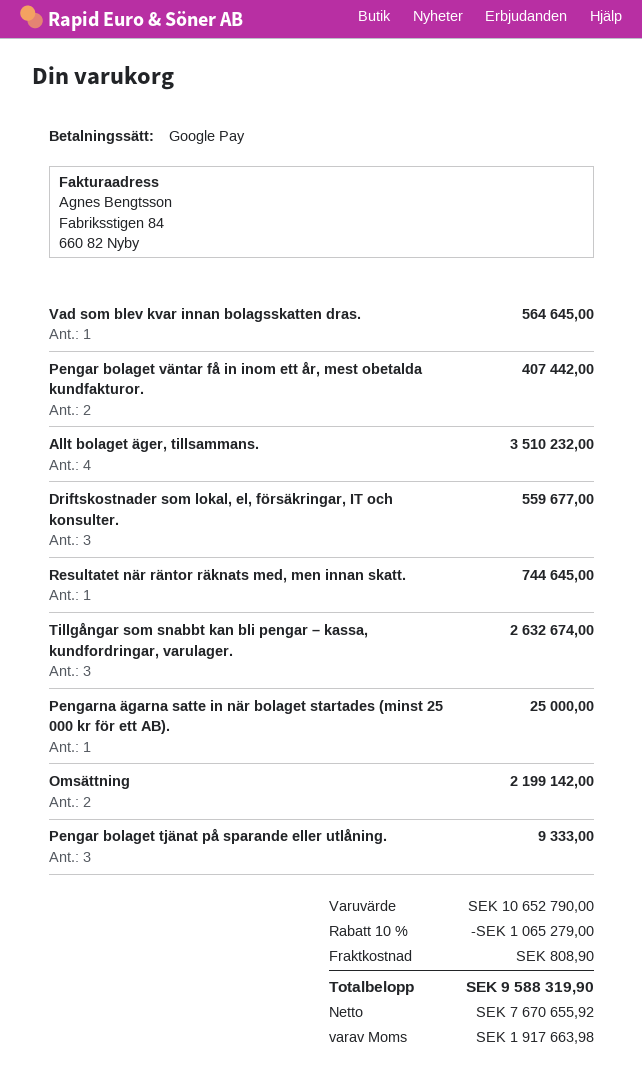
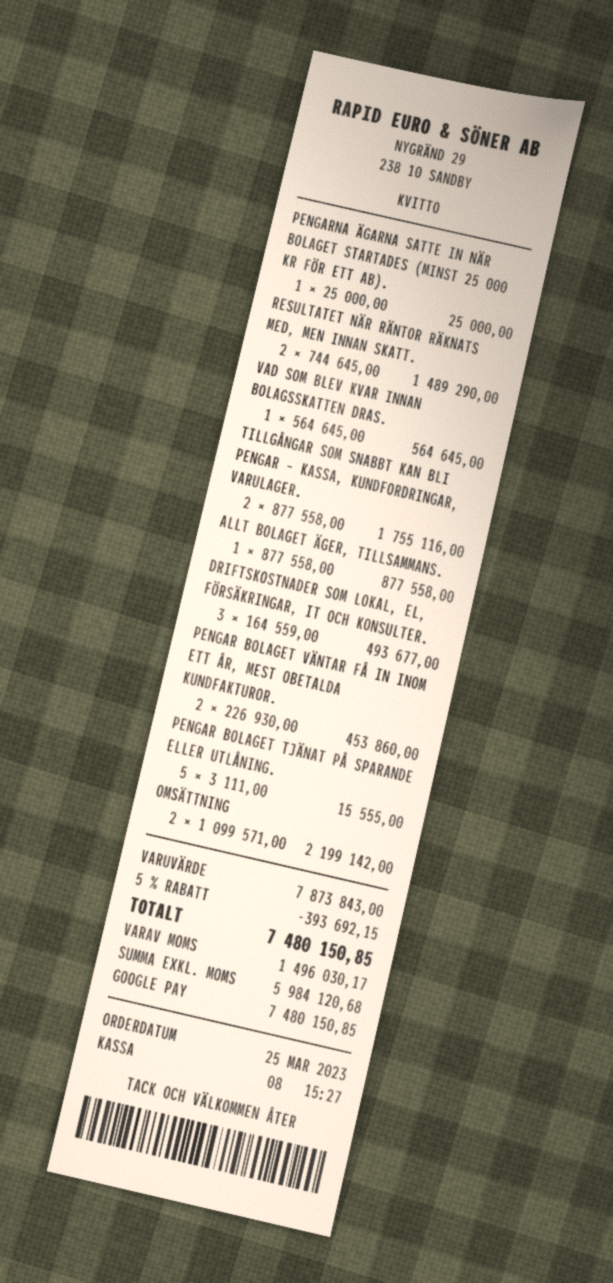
Pengar bolaget väntar få in inom ett år, mest obetalda kundfakturor.: 2 for 407442.00 -> 2 for 453860.00
Allt bolaget äger, tillsammans.: 4 for 3510232.00 -> 1 for 877558.00
Driftskostnader som lokal, el, försäkringar, IT och konsulter.: 3 for 559677.00 -> 3 for 493677.00
Resultatet när räntor räknats med, men innan skatt.: 1 for 744645.00 -> 2 for 1489290.00
Tillgångar som snabbt kan bli pengar – kassa, kundfordringar, varulager.: 3 for 2632674.00 -> 2 for 1755116.00
Pengar bolaget tjänat på sparande eller utlåning.: 3 for 9333.00 -> 5 for 15555.00
subtotal: 10652790.00 -> 7873843.00
discount: 10% = 1065279.00 -> 5% = 393692.15
shipping: 808.90 -> none
net: 7670655.92 -> 5984120.68
tax: 1917663.98 -> 1496030.17
total: 9588319.90 -> 7480150.85

